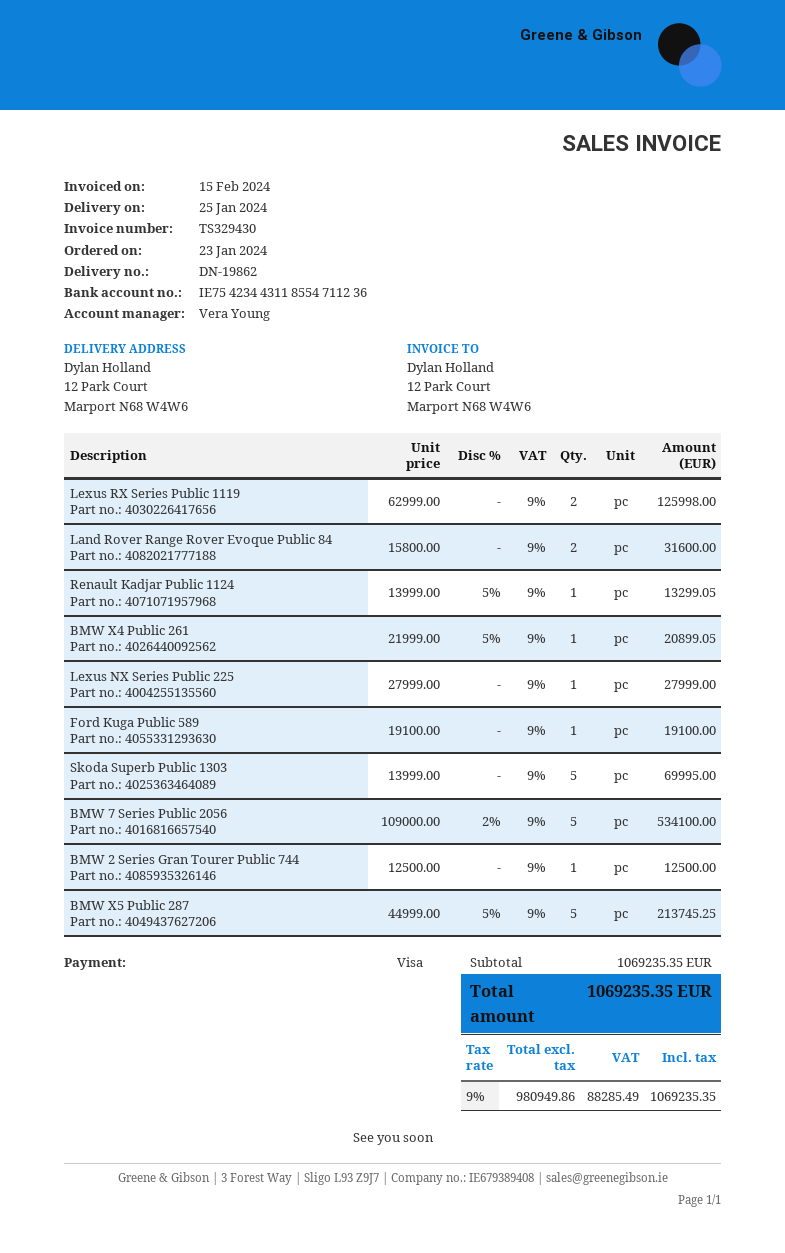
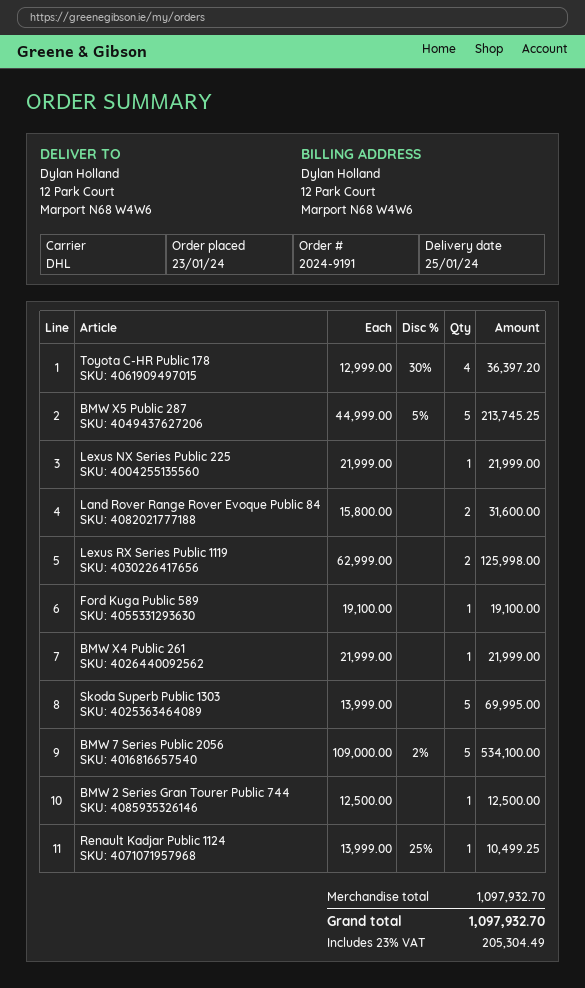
Renault Kadjar Public 1124: 1 x 13999.00 - 5% = 13299.05 -> 1 x 13999.00 - 25% = 10499.25
BMW X4 Public 261: 1 x 21999.00 - 5% = 20899.05 -> 1 x 21999.00 = 21999.00
Lexus NX Series Public 225: 1 x 27999.00 = 27999.00 -> 1 x 21999.00 = 21999.00
Toyota C-HR Public 178: none -> 4 x 12999.00 - 30% = 36397.20
subtotal: 1069235.35 -> 1097932.70
tax: 9% = 88285.49 -> 23% = 205304.49
total: 1069235.35 -> 1097932.70

